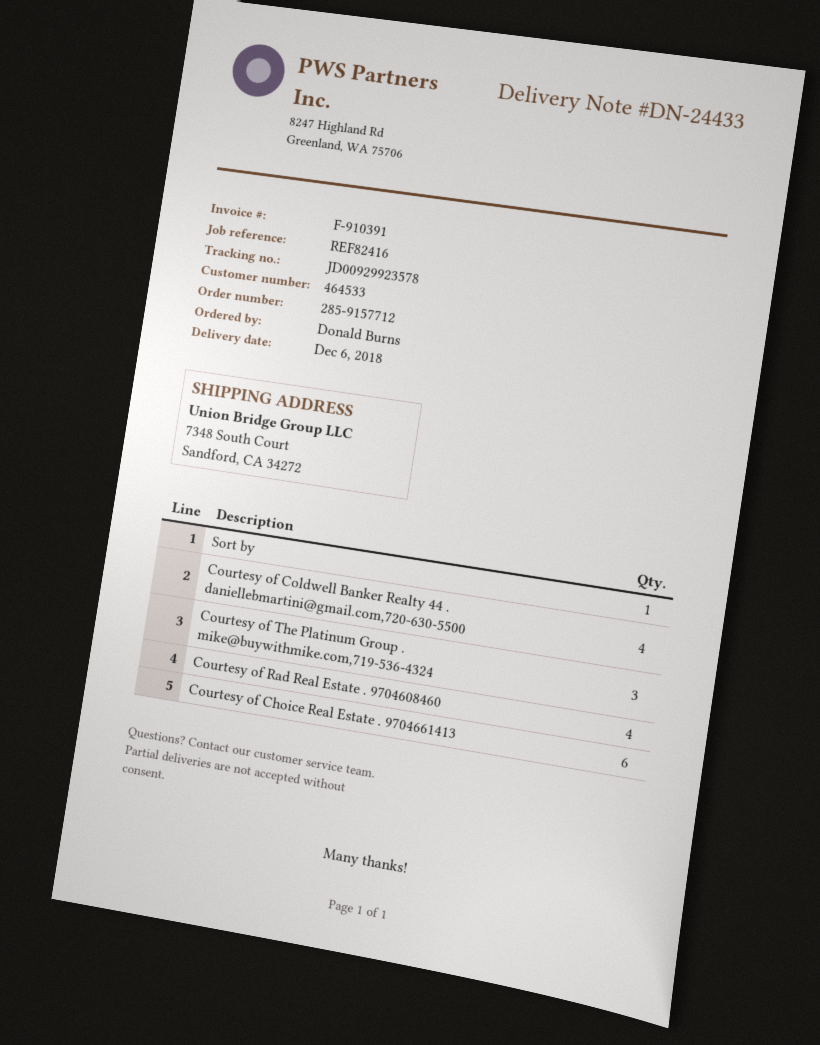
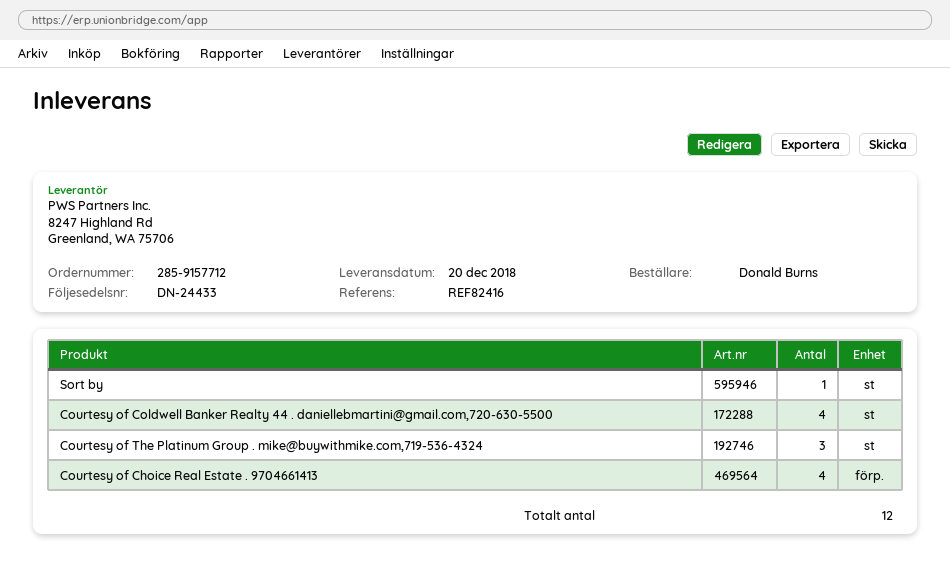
delivery date: 2018-12-06 -> 2018-12-20
Courtesy of Rad Real Estate . 9704608460: 4 -> none
Courtesy of Choice Real Estate . 9704661413: 6 -> 4

